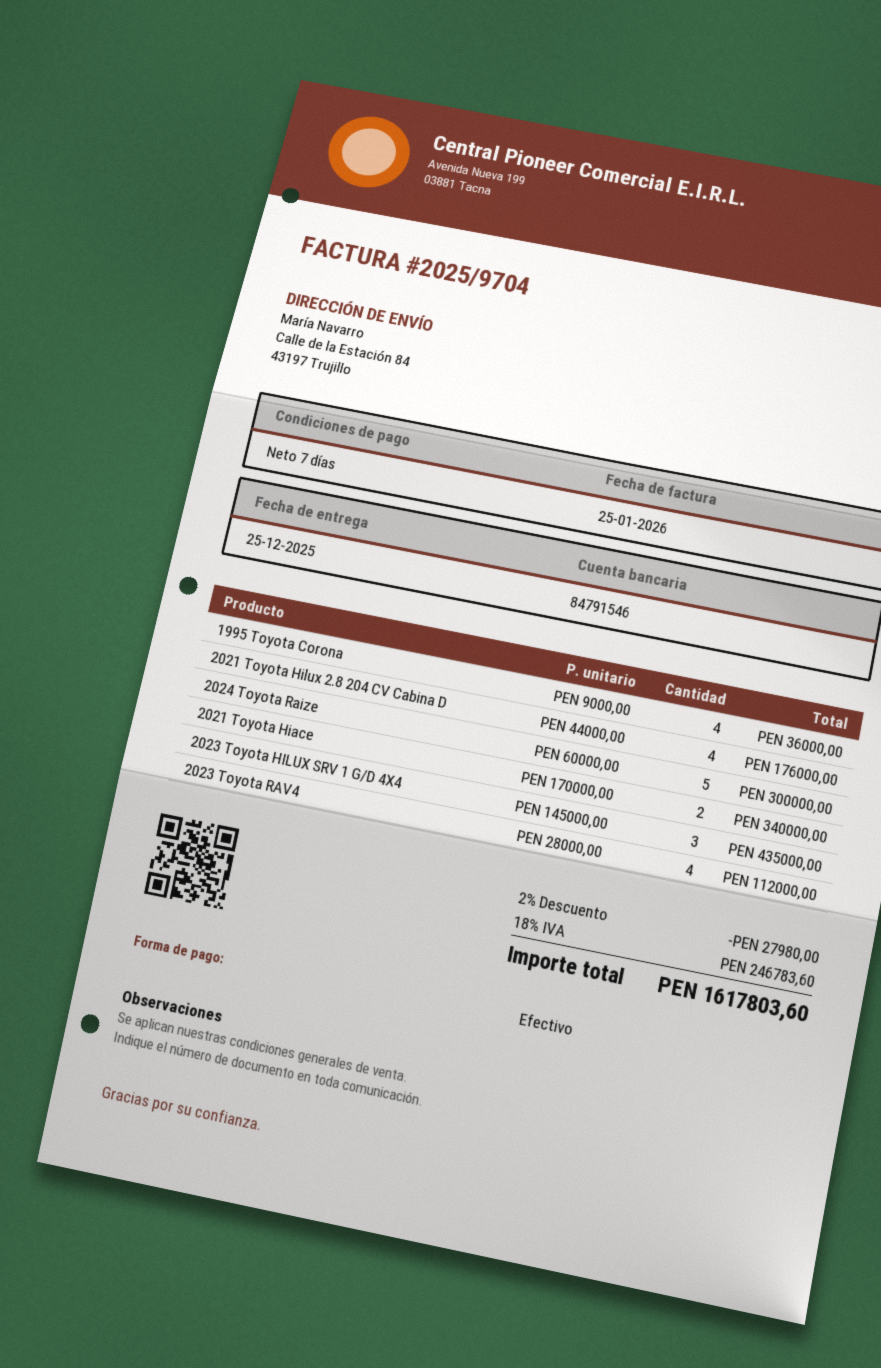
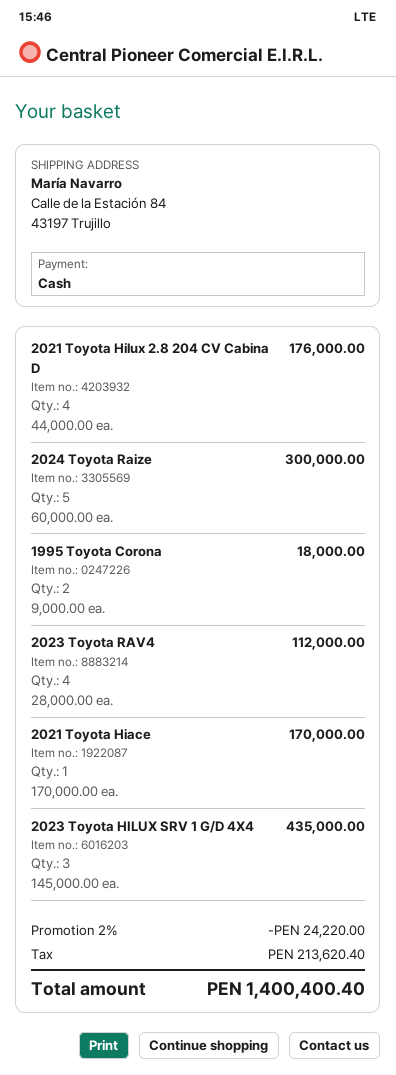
1995 Toyota Corona: 4 x 9000.00 = 36000.00 -> 2 x 9000.00 = 18000.00
2021 Toyota Hiace: 2 x 170000.00 = 340000.00 -> 1 x 170000.00 = 170000.00
discount: 2% = 27980.00 -> 2% = 24220.00
tax: 246783.60 -> 213620.40
total: 1617803.60 -> 1400400.40

